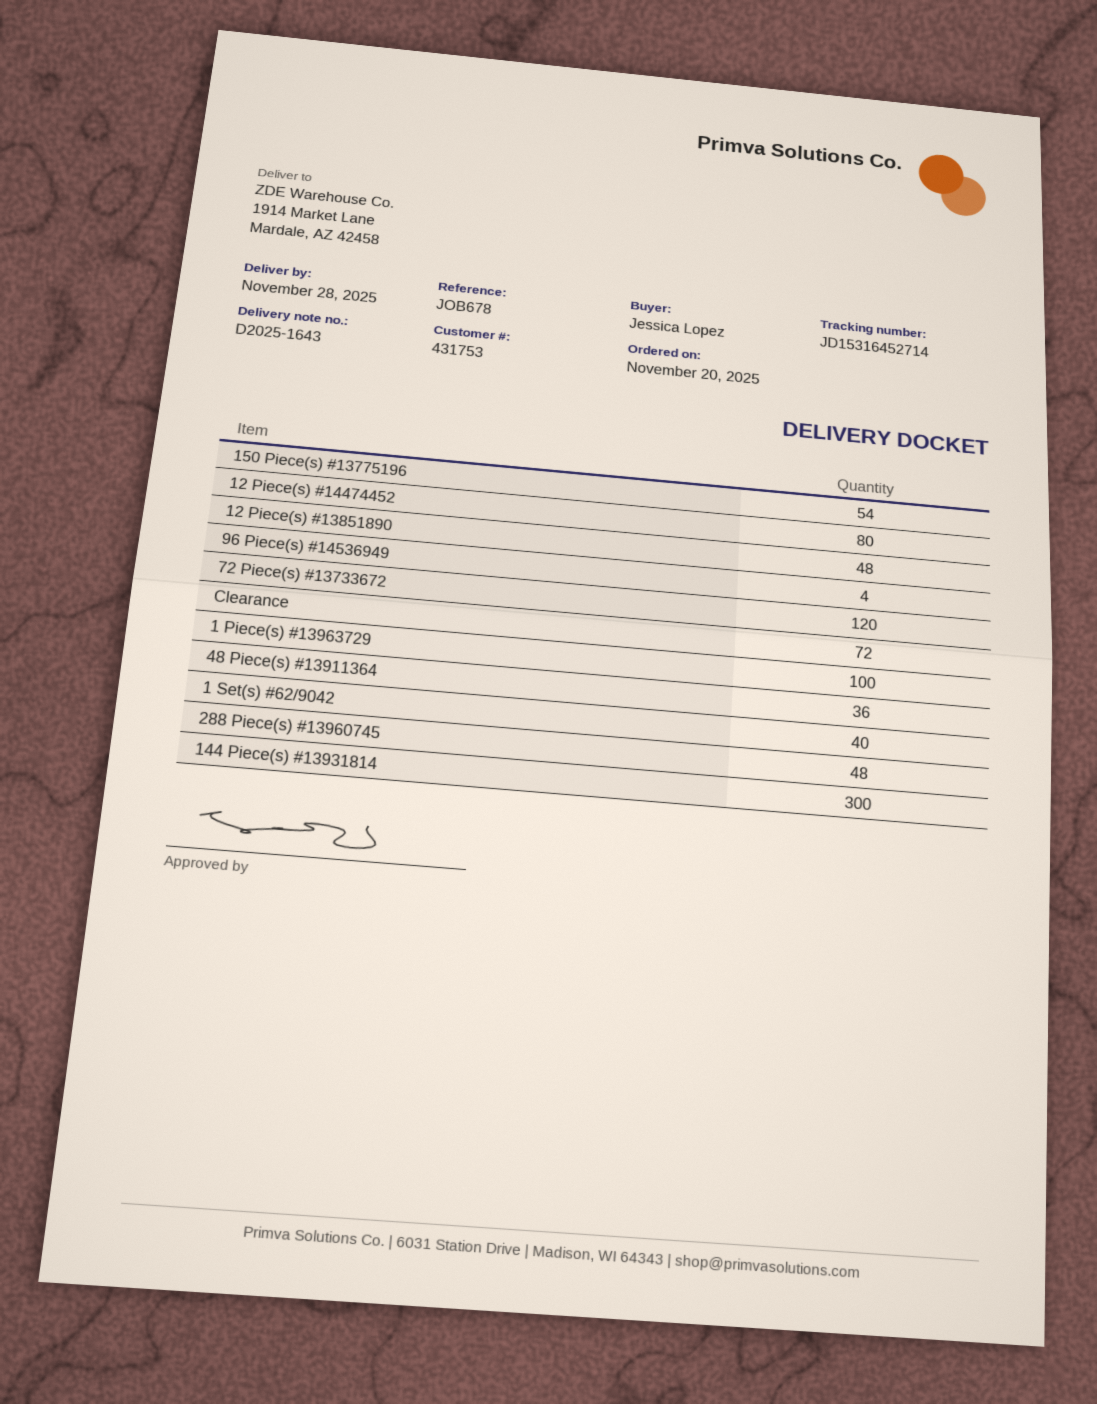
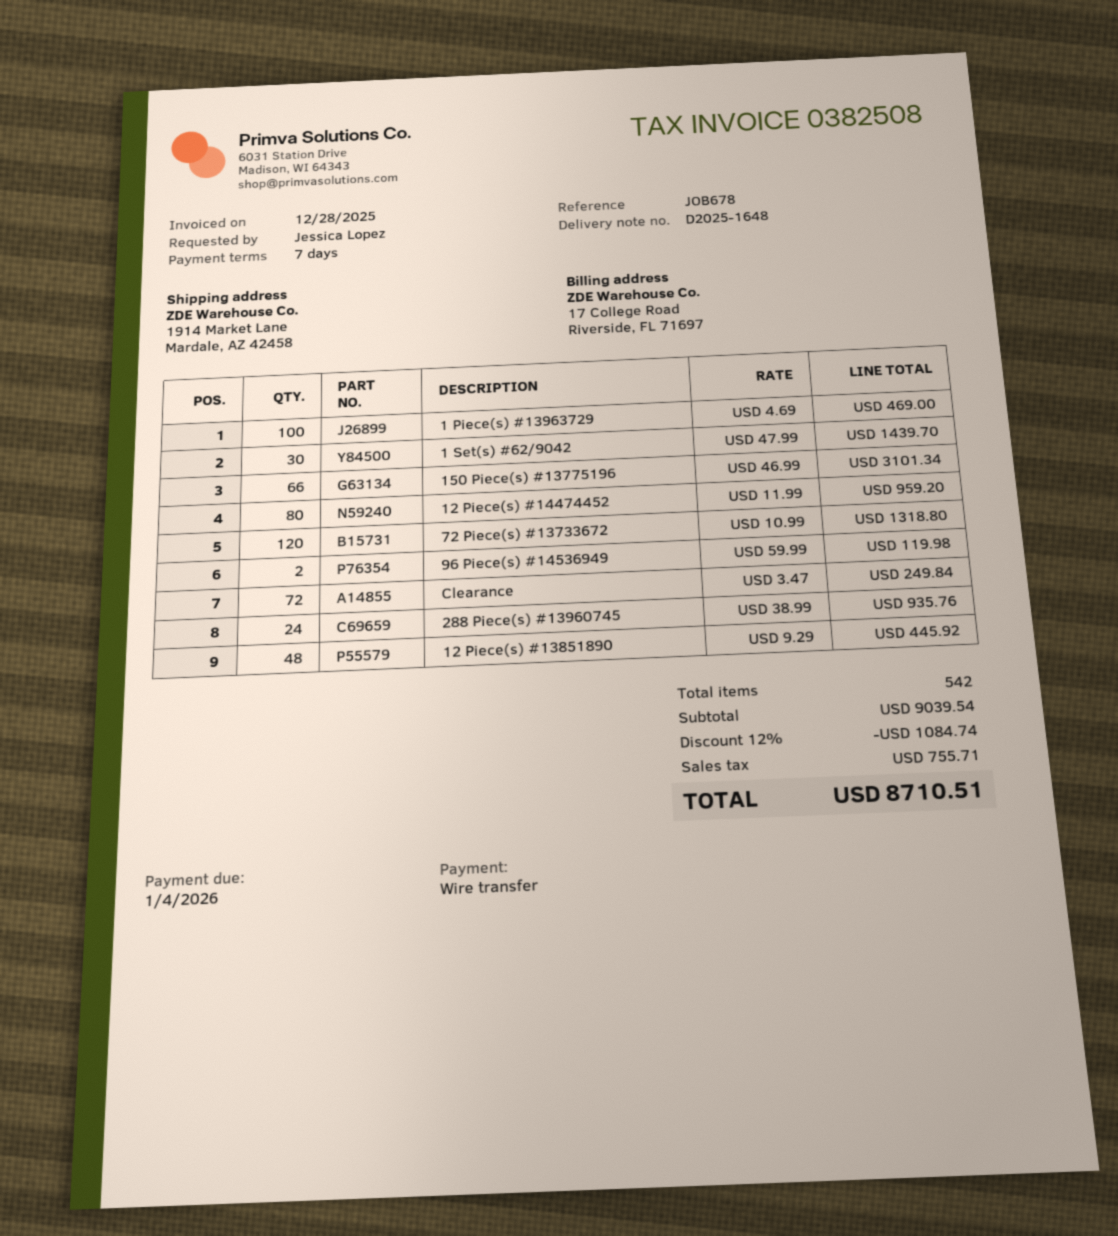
delivery note number: D2025-1643 -> D2025-1648
150 Piece(s) #13775196: 54 -> 66
96 Piece(s) #14536949: 4 -> 2
48 Piece(s) #13911364: 36 -> none
1 Set(s) #62/9042: 40 -> 30
288 Piece(s) #13960745: 48 -> 24
144 Piece(s) #13931814: 300 -> none

